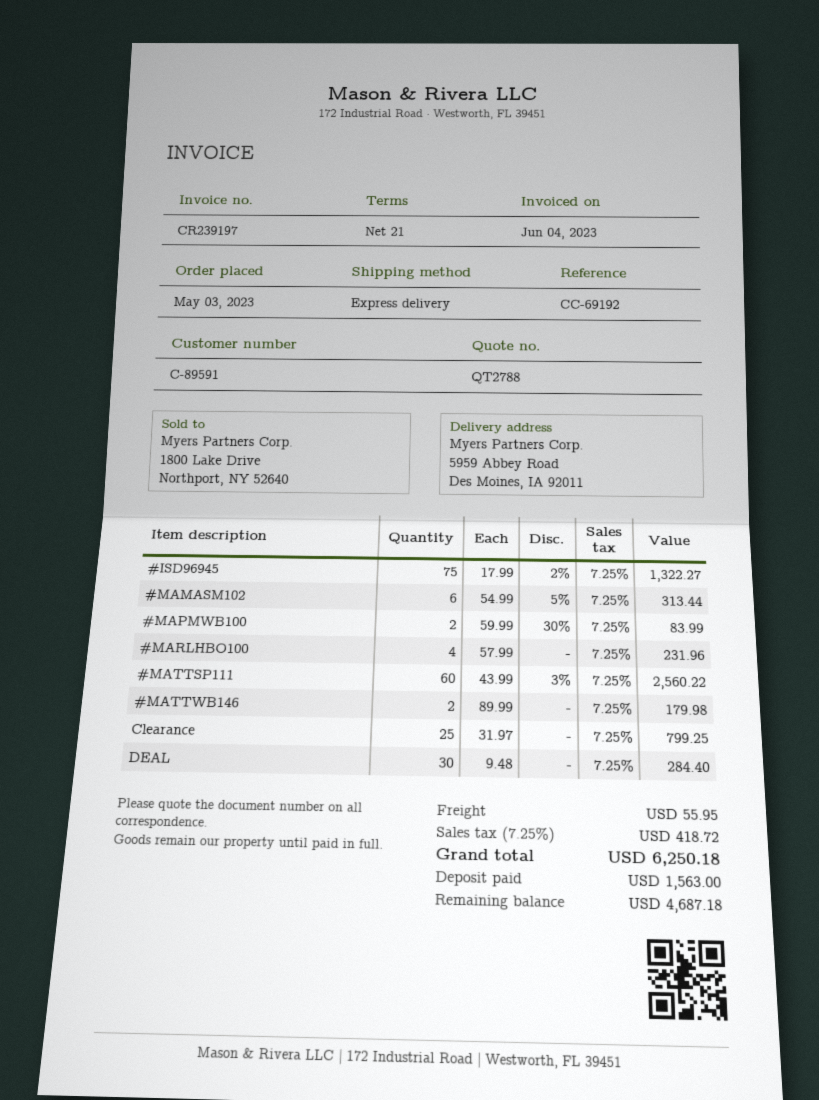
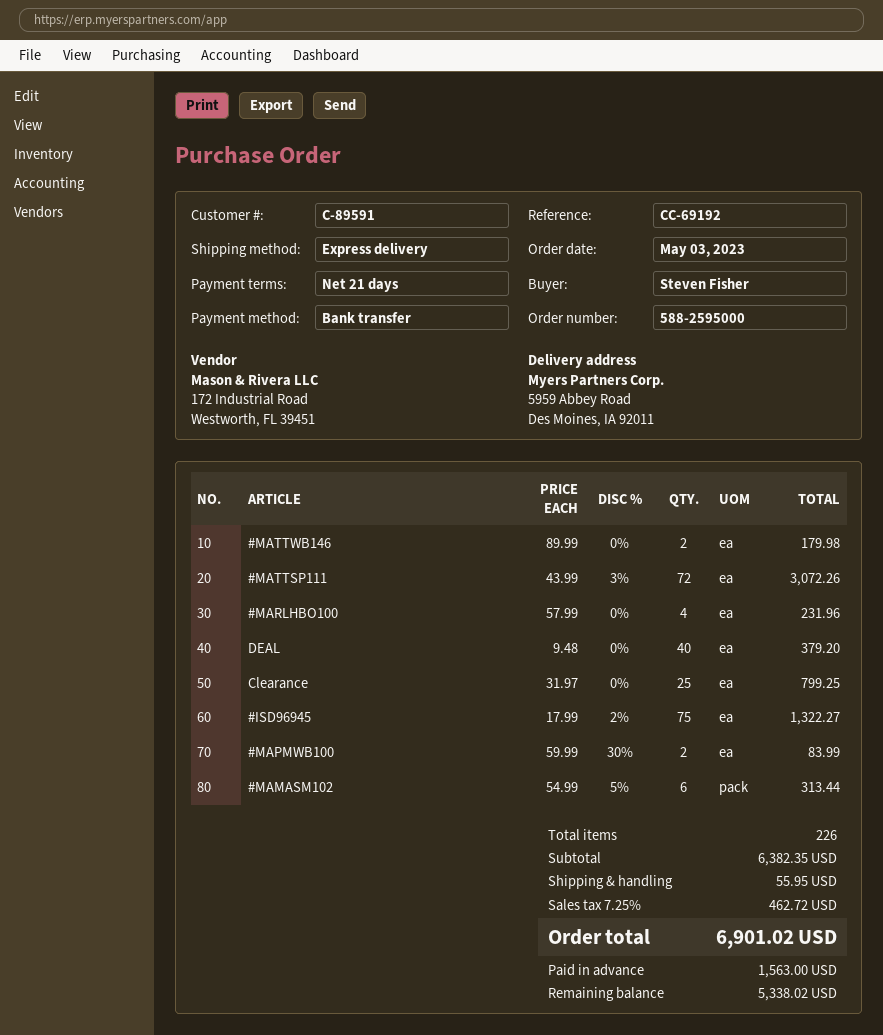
#MATTSP111: 60 x 43.99 - 3% = 2560.22 -> 72 x 43.99 - 3% = 3072.26
DEAL: 30 x 9.48 = 284.40 -> 40 x 9.48 = 379.20
tax: 7.25% = 418.72 -> 7.25% = 462.72
total: 6250.18 -> 6901.02
balance: 4687.18 -> 5338.02

